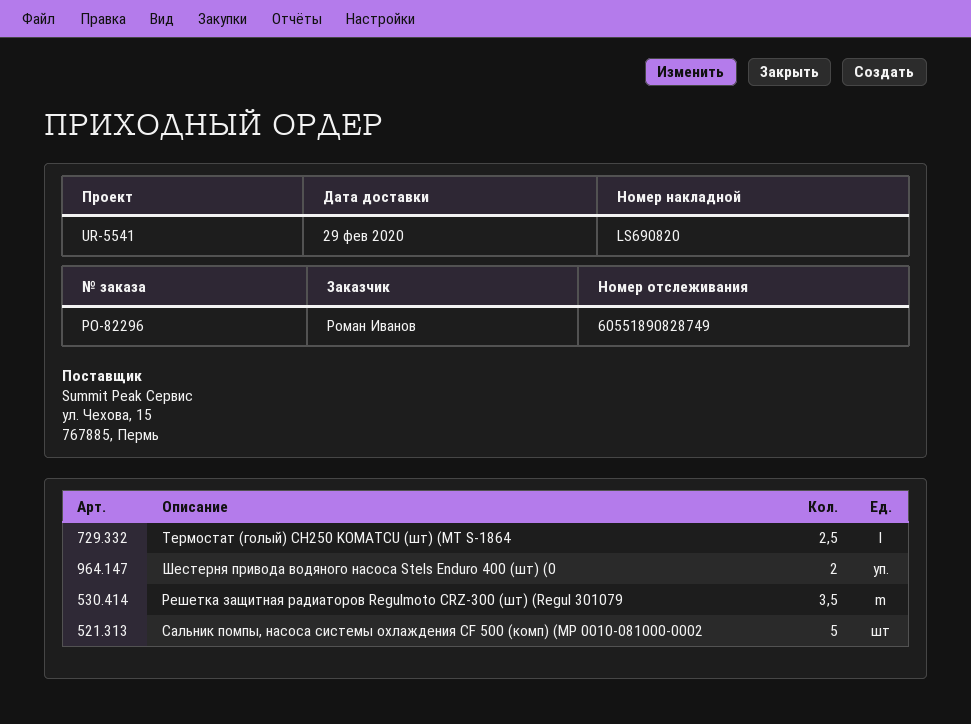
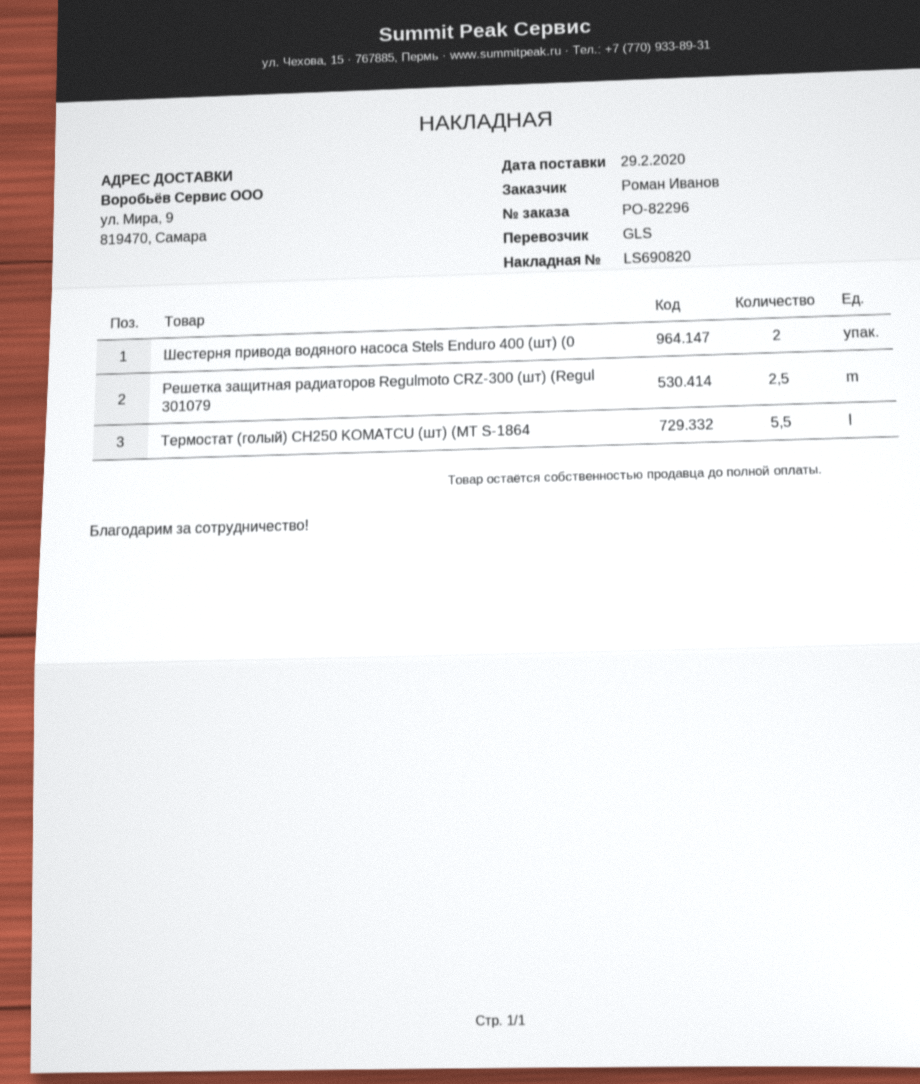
Термостат (голый) CH250 KOMATCU (шт) (MT S-1864: 2.5 -> 5.5
Решетка защитная радиаторов Regulmoto CRZ-300 (шт) (Regul 301079: 3.5 -> 2.5
Сальник помпы, насоса системы охлаждения CF 500 (комп) (MP 0010-081000-0002: 5 -> none

